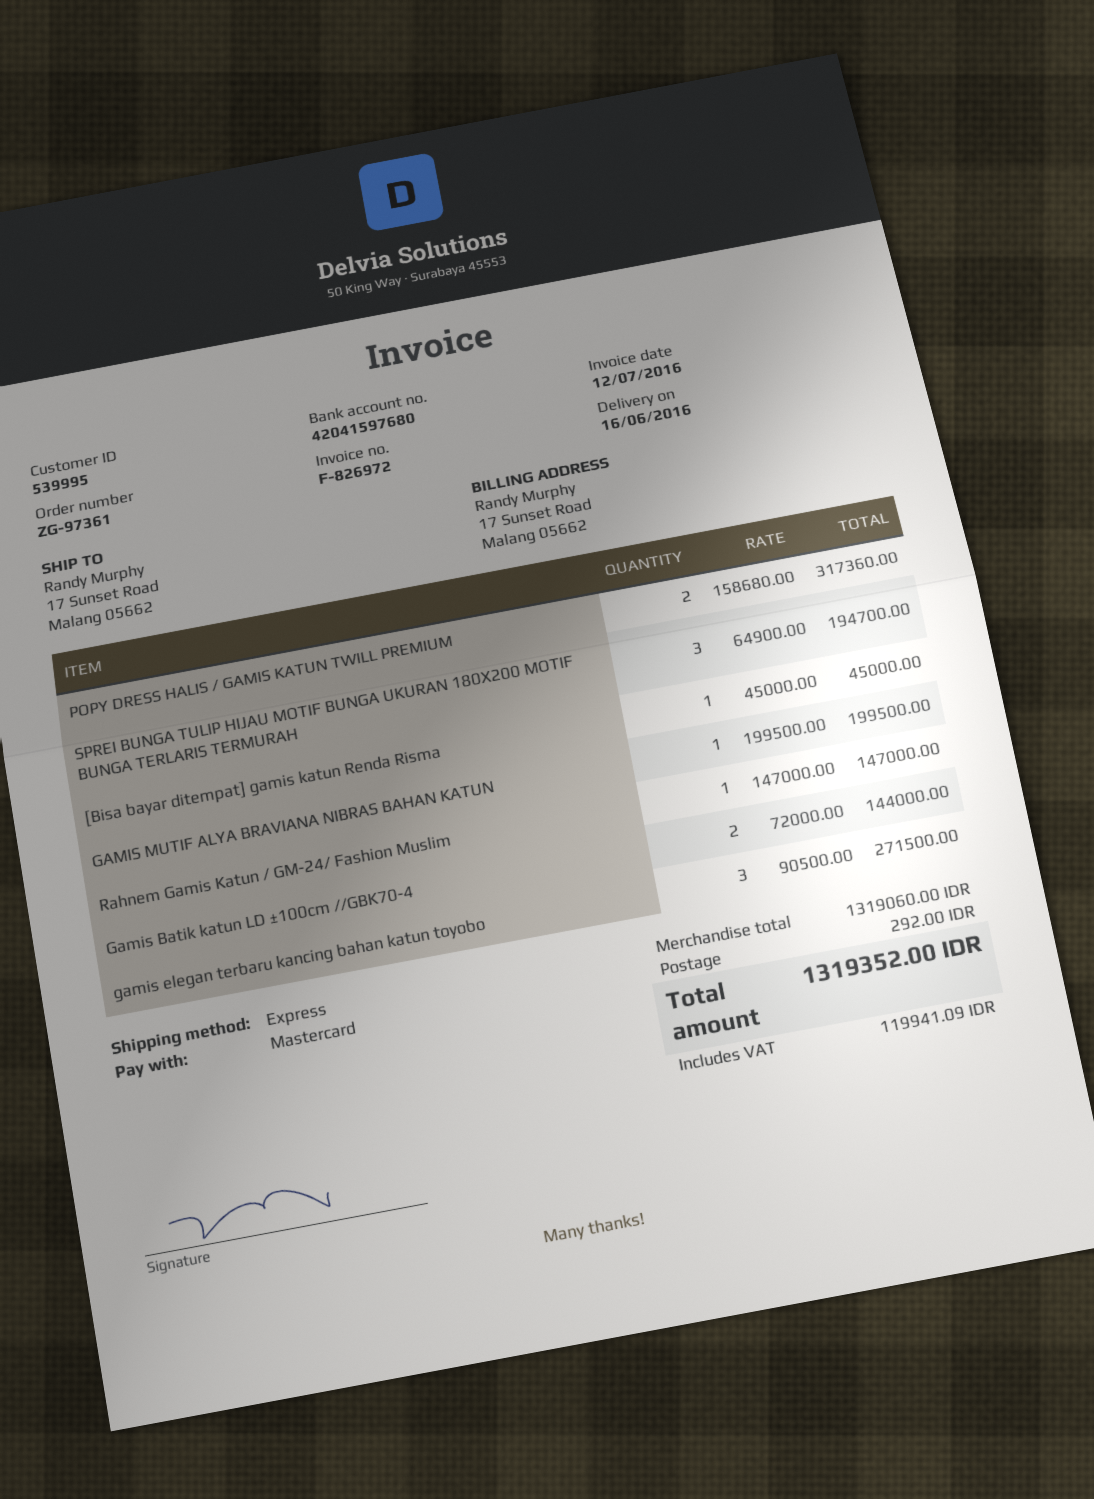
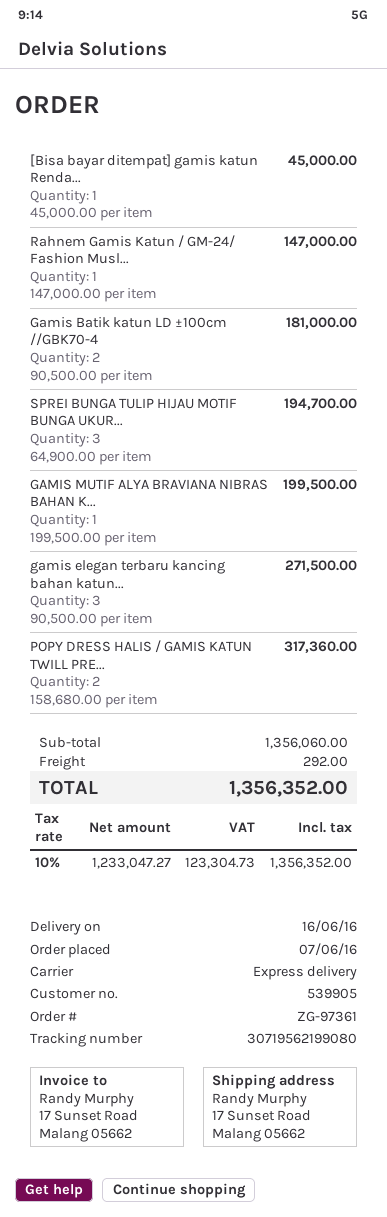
customer number: 539995 -> 539905
Gamis Batik katun LD ±100cm //GBK70-4: 2 x 72000.00 = 144000.00 -> 2 x 90500.00 = 181000.00
subtotal: 1319060.00 -> 1356060.00
tax: 119941.09 -> 123304.73
total: 1319352.00 -> 1356352.00

